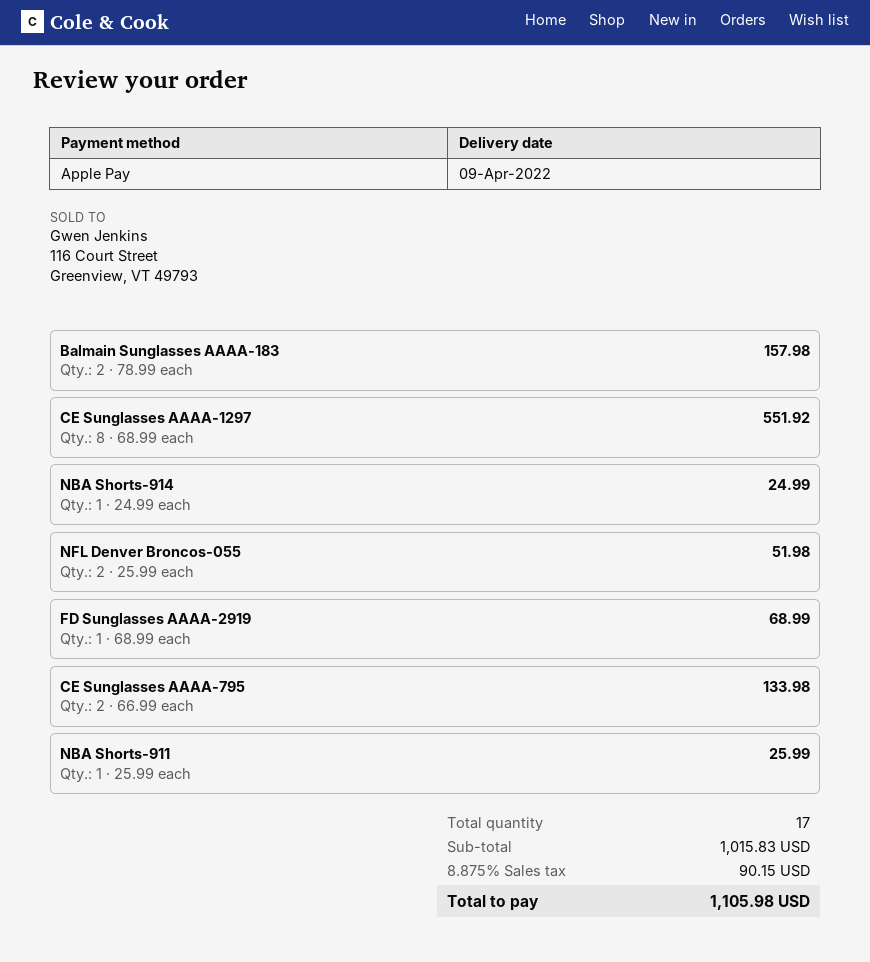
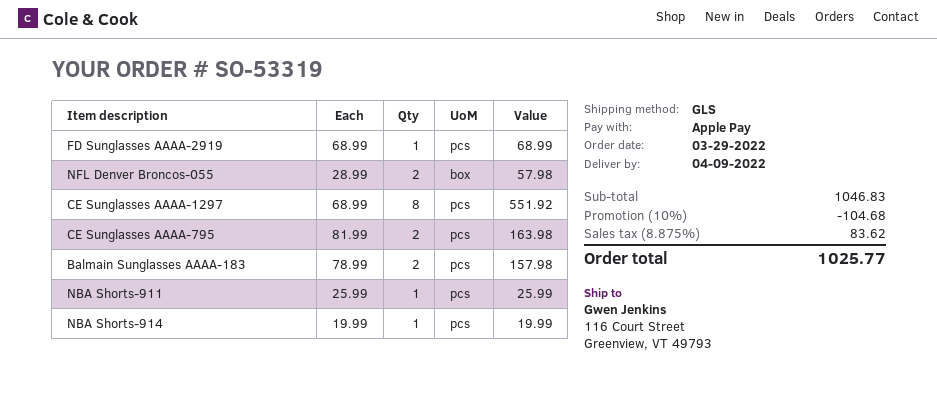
NBA Shorts-914: 1 x 24.99 = 24.99 -> 1 x 19.99 = 19.99
NFL Denver Broncos-055: 2 x 25.99 = 51.98 -> 2 x 28.99 = 57.98
CE Sunglasses AAAA-795: 2 x 66.99 = 133.98 -> 2 x 81.99 = 163.98
subtotal: 1015.83 -> 1046.83
discount: none -> 10% = 104.68
tax: 8.875% = 90.15 -> 8.875% = 83.62
total: 1105.98 -> 1025.77

